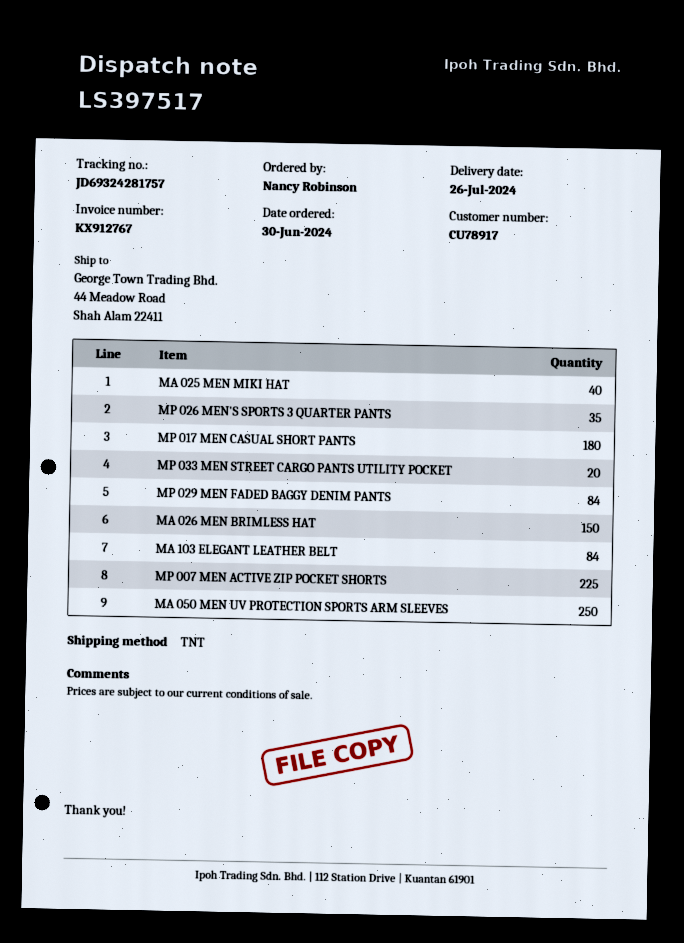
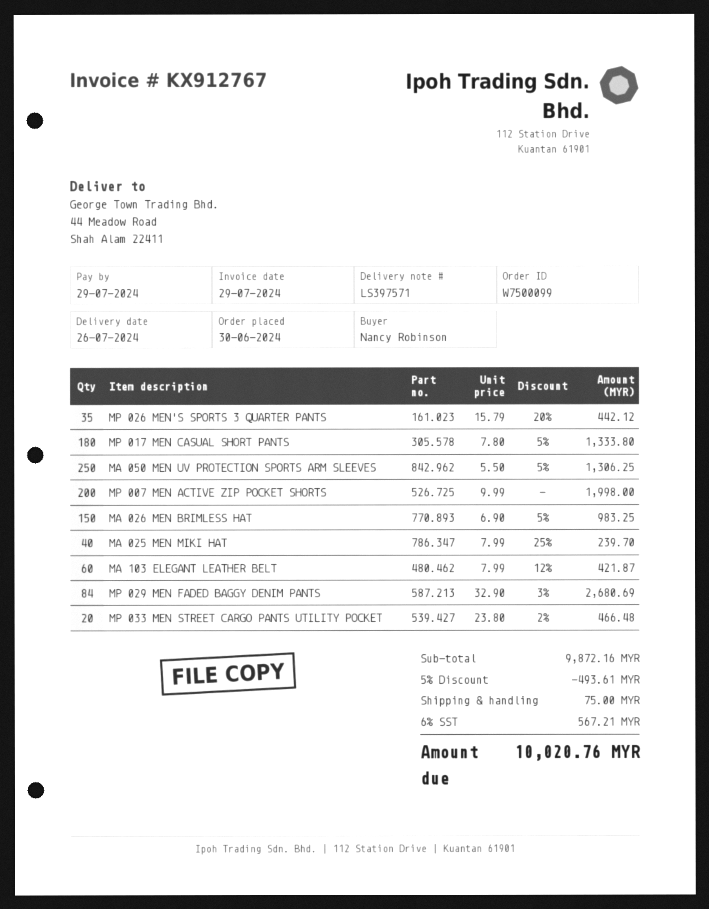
delivery note number: LS397517 -> LS397571
MA 103 ELEGANT LEATHER BELT: 84 -> 60
MP 007 MEN ACTIVE ZIP POCKET SHORTS: 225 -> 200

